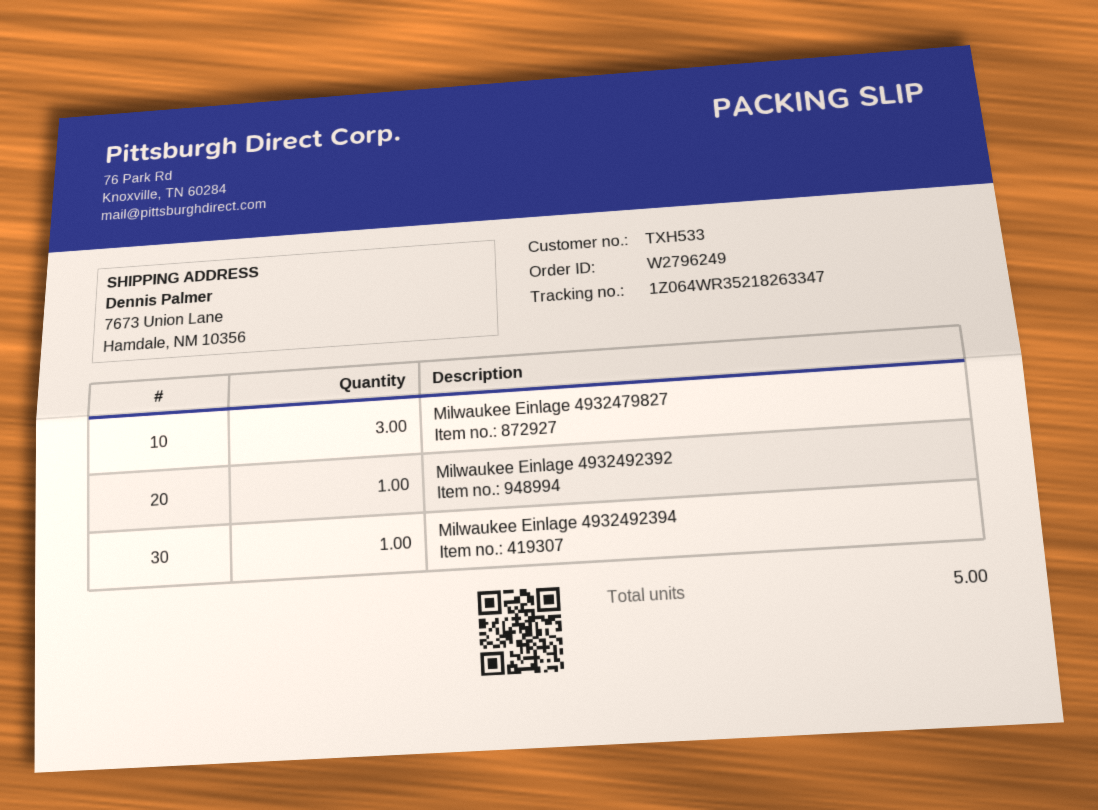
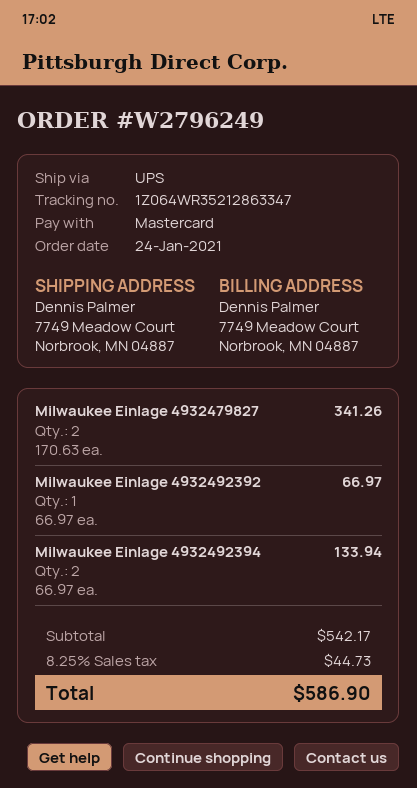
tracking number: 1Z064WR35218263347 -> 1Z064WR35212863347
ship to: 7673 Union Lane, Hamdale, NM 10356 -> 7749 Meadow Court, Norbrook, MN 04887
Milwaukee Einlage 4932479827: 3 -> 2
Milwaukee Einlage 4932492394: 1 -> 2

